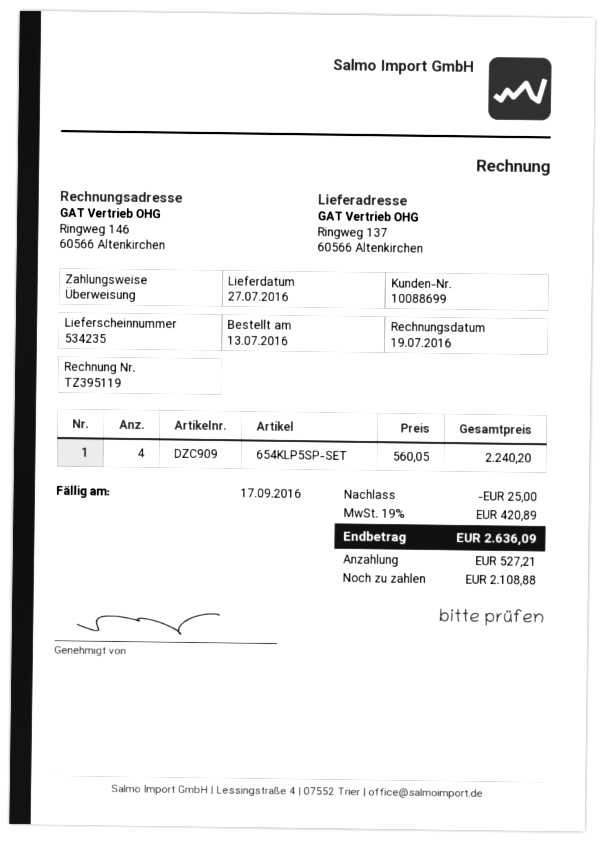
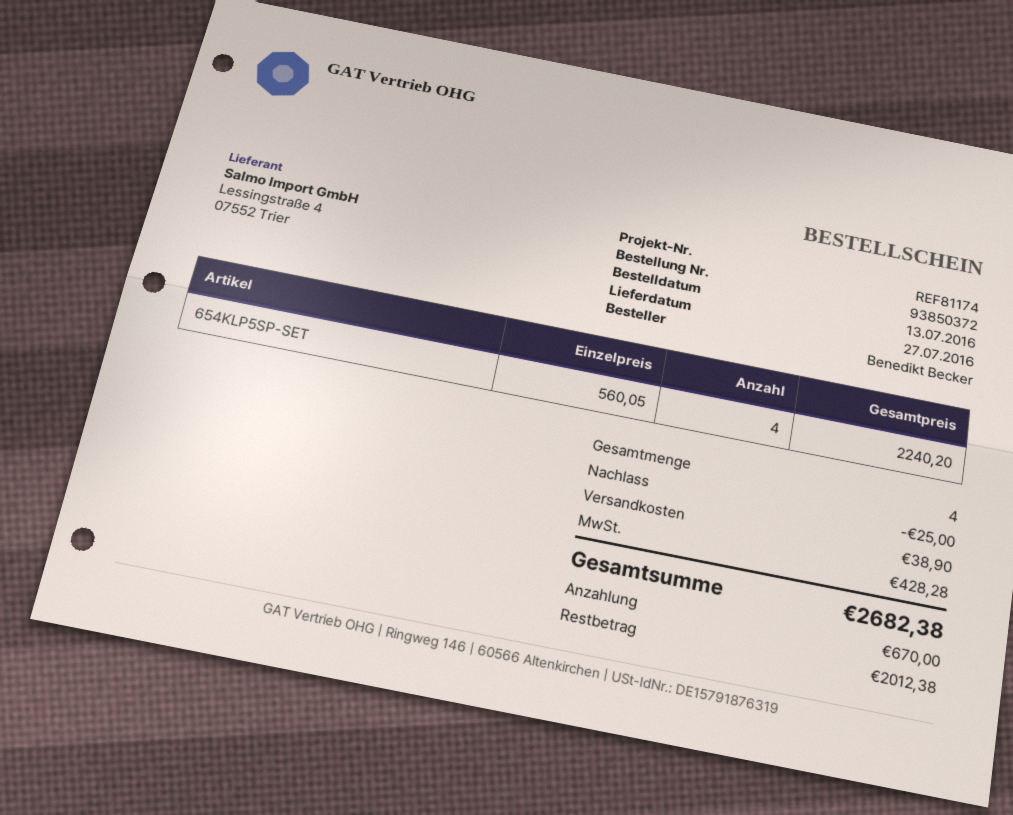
shipping: none -> 38.90
tax: 420.89 -> 428.28
total: 2636.09 -> 2682.38
deposit: 527.21 -> 670.00
balance: 2108.88 -> 2012.38

